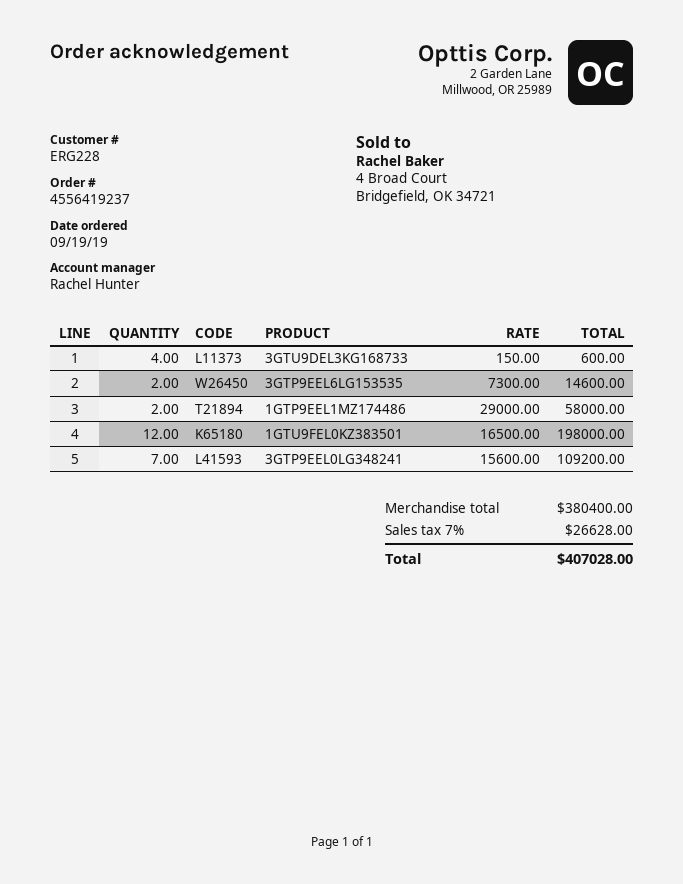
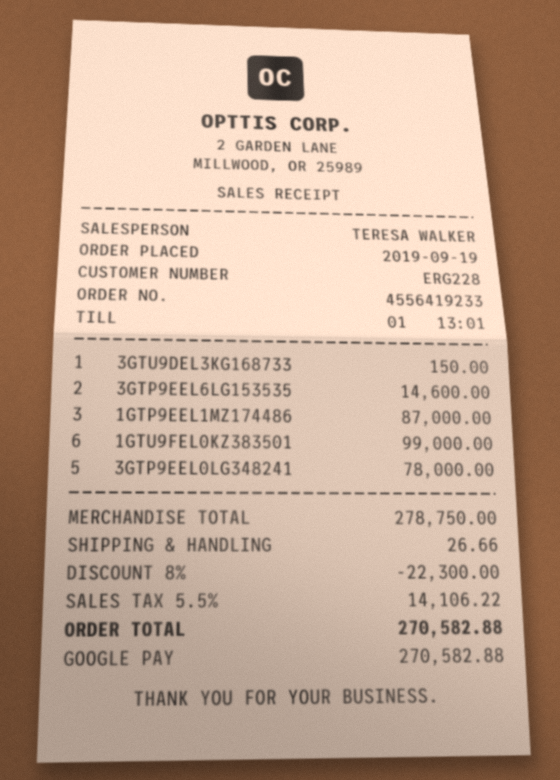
order number: 4556419237 -> 4556419233
sales rep: Rachel Hunter -> TERESA WALKER
3GTU9DEL3KG168733: 4 for 600.00 -> 1 for 150.00
1GTP9EEL1MZ174486: 2 for 58000.00 -> 3 for 87000.00
1GTU9FEL0KZ383501: 12 for 198000.00 -> 6 for 99000.00
3GTP9EEL0LG348241: 7 for 109200.00 -> 5 for 78000.00
subtotal: 380400.00 -> 278750.00
discount: none -> 8% = 22300.00
shipping: none -> 26.66
tax: 7% = 26628.00 -> 5.5% = 14106.22
total: 407028.00 -> 270582.88

